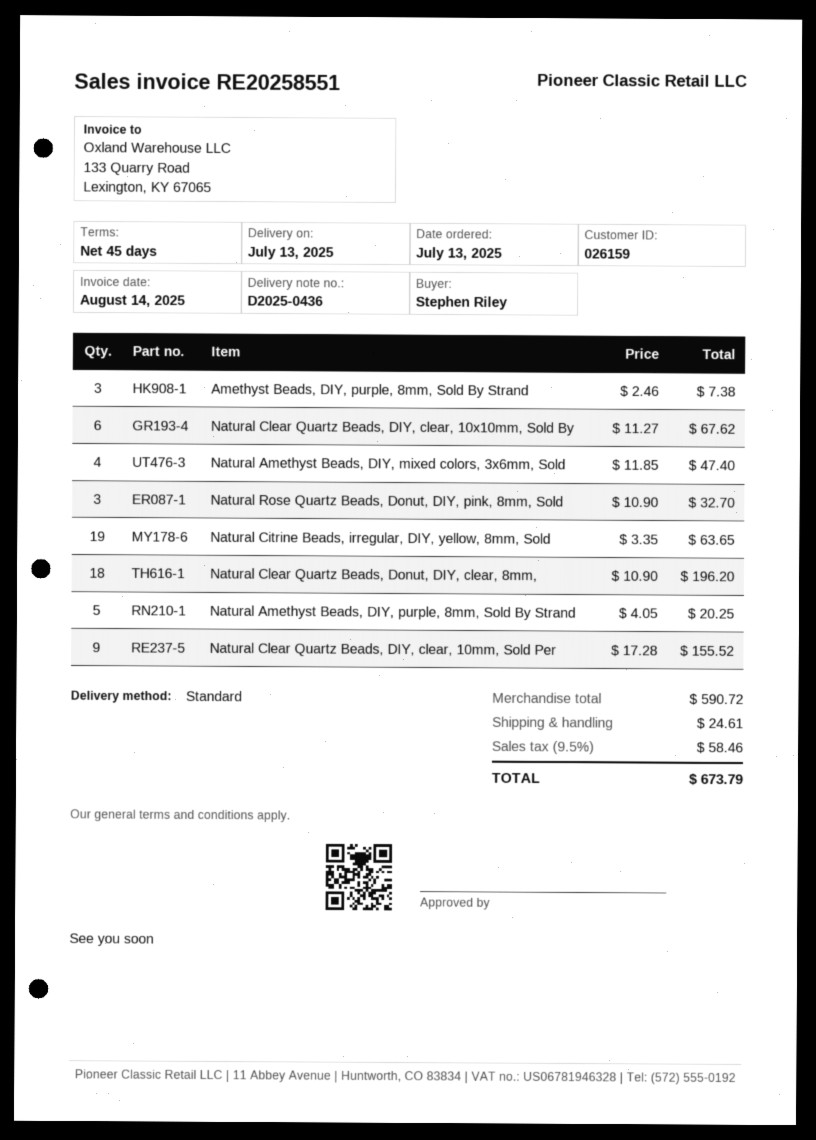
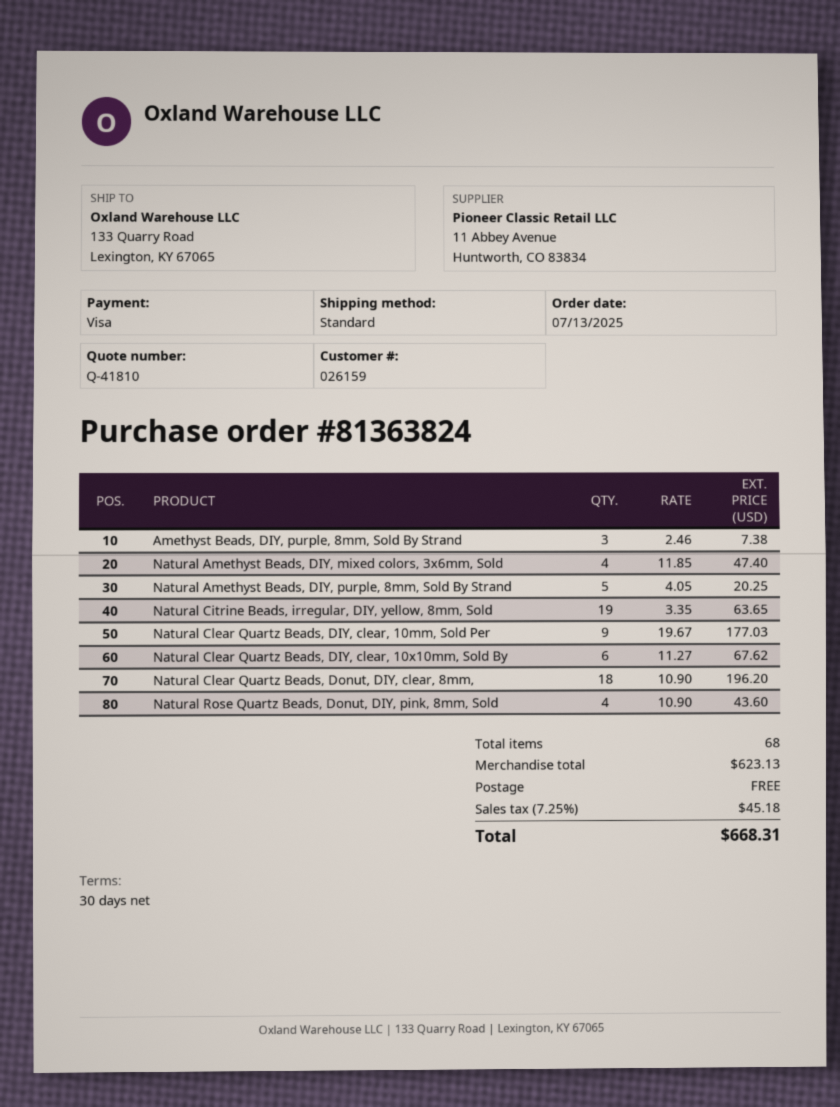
payment terms: 45 days -> 30 days
Natural Rose Quartz Beads, Donut, DIY, pink, 8mm, Sold: 3 x 10.90 = 32.70 -> 4 x 10.90 = 43.60
Natural Clear Quartz Beads, DIY, clear, 10mm, Sold Per: 9 x 17.28 = 155.52 -> 9 x 19.67 = 177.03
subtotal: 590.72 -> 623.13
shipping: 24.61 -> 0.00
tax: 9.5% = 58.46 -> 7.25% = 45.18
total: 673.79 -> 668.31

